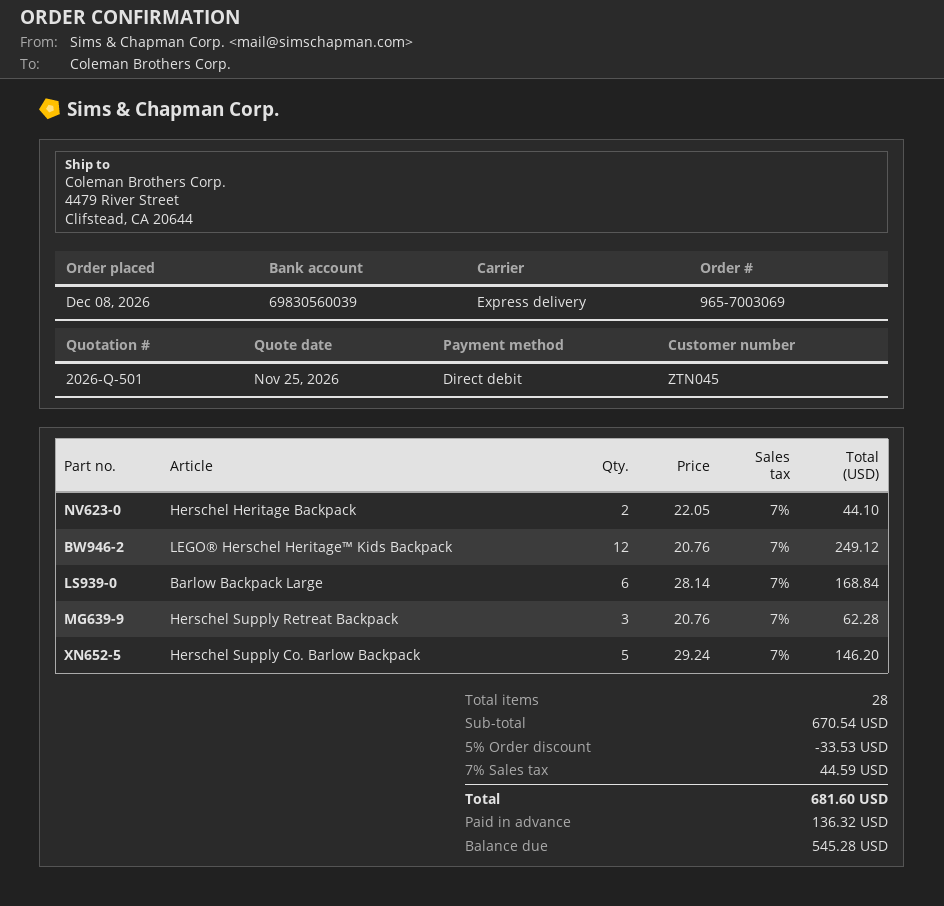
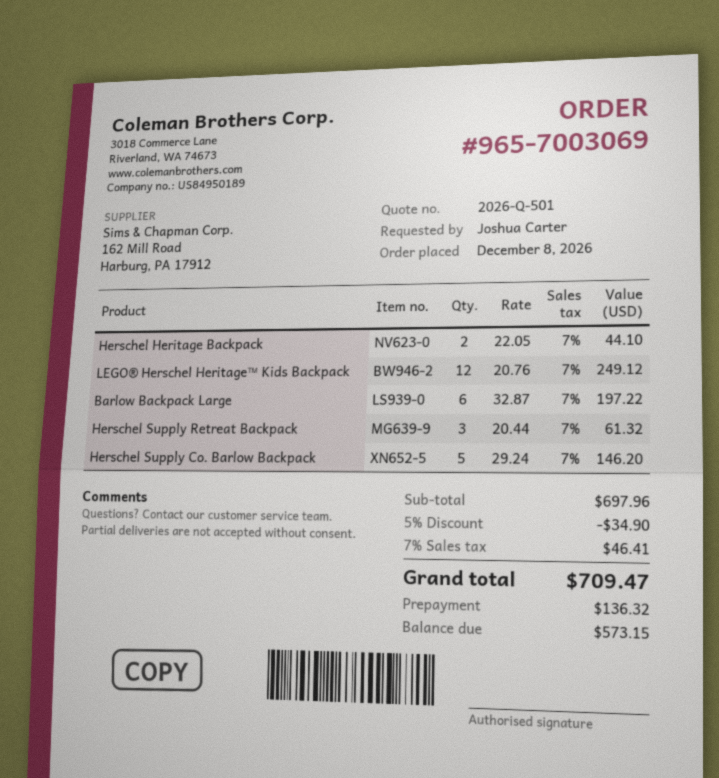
Barlow Backpack Large: 6 x 28.14 = 168.84 -> 6 x 32.87 = 197.22
Herschel Supply Retreat Backpack: 3 x 20.76 = 62.28 -> 3 x 20.44 = 61.32
subtotal: 670.54 -> 697.96
discount: 5% = 33.53 -> 5% = 34.90
tax: 7% = 44.59 -> 7% = 46.41
total: 681.60 -> 709.47
balance: 545.28 -> 573.15

